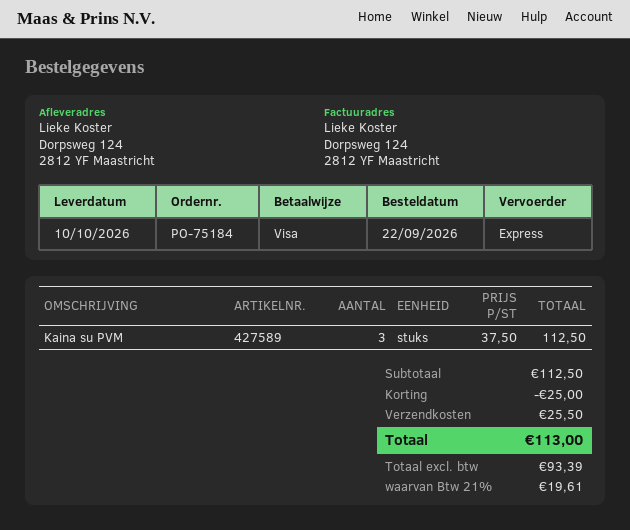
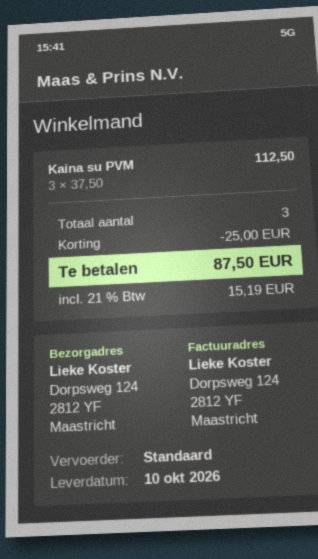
shipping method: express -> standard
shipping: 25.50 -> none
tax: 21% = 19.61 -> 21% = 15.19
total: 113.00 -> 87.50

